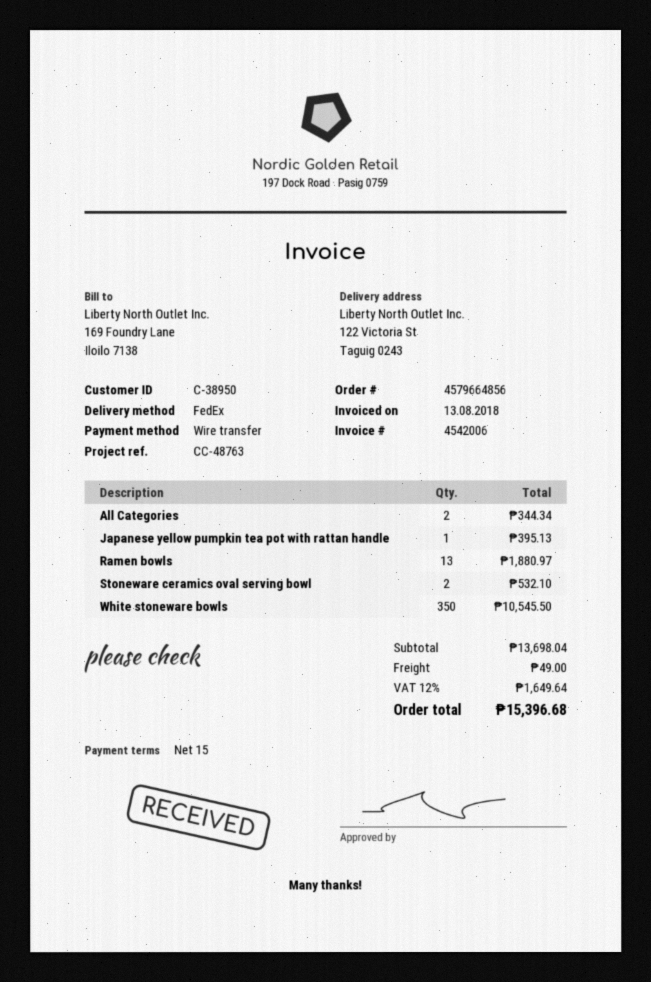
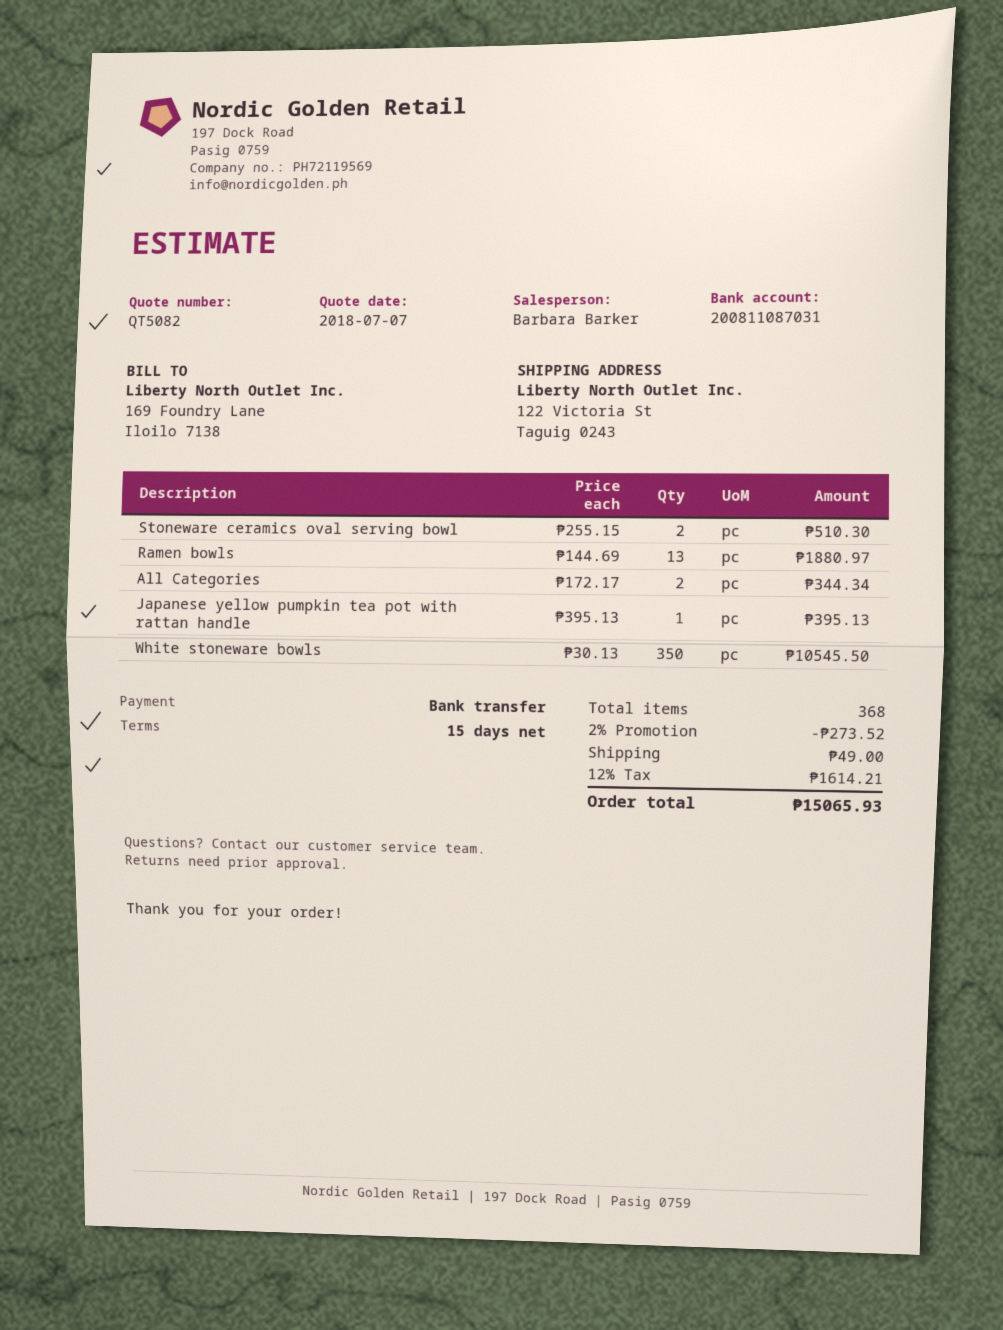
Stoneware ceramics oval serving bowl: 2 for 532.10 -> 2 for 510.30
discount: none -> 2% = 273.52
tax: 12% = 1649.64 -> 12% = 1614.21
total: 15396.68 -> 15065.93

